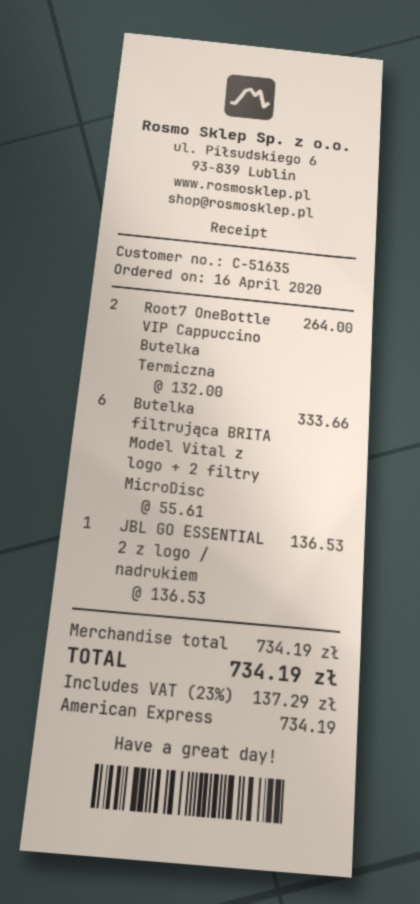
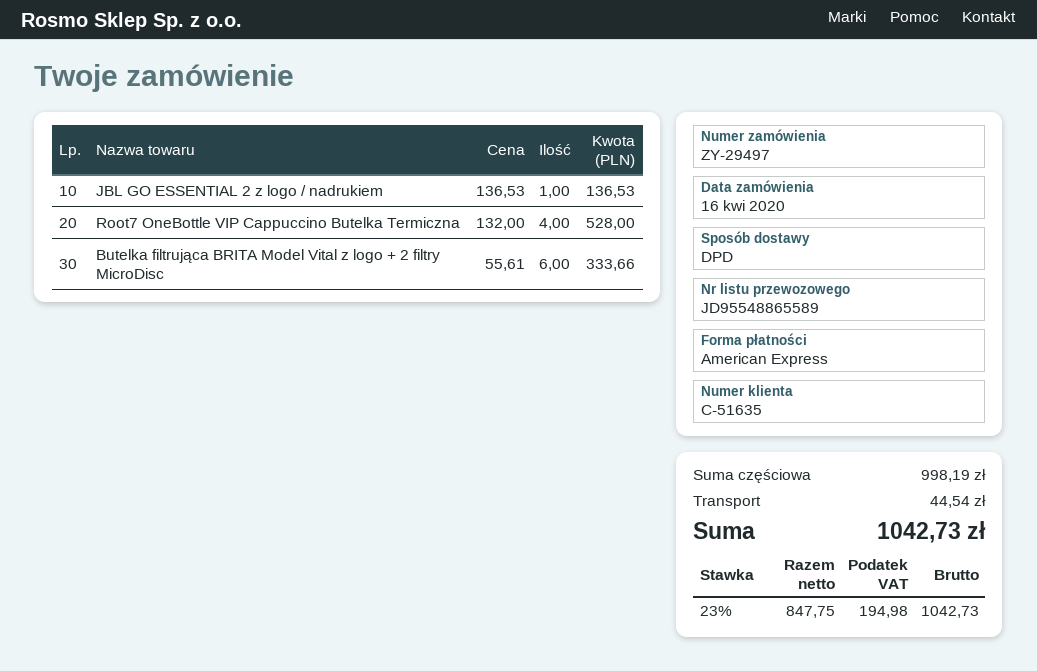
Root7 OneBottle VIP Cappuccino Butelka Termiczna: 2 x 132.00 = 264.00 -> 4 x 132.00 = 528.00
subtotal: 734.19 -> 998.19
shipping: none -> 44.54
tax: 23% = 137.29 -> 23% = 194.98
total: 734.19 -> 1042.73

